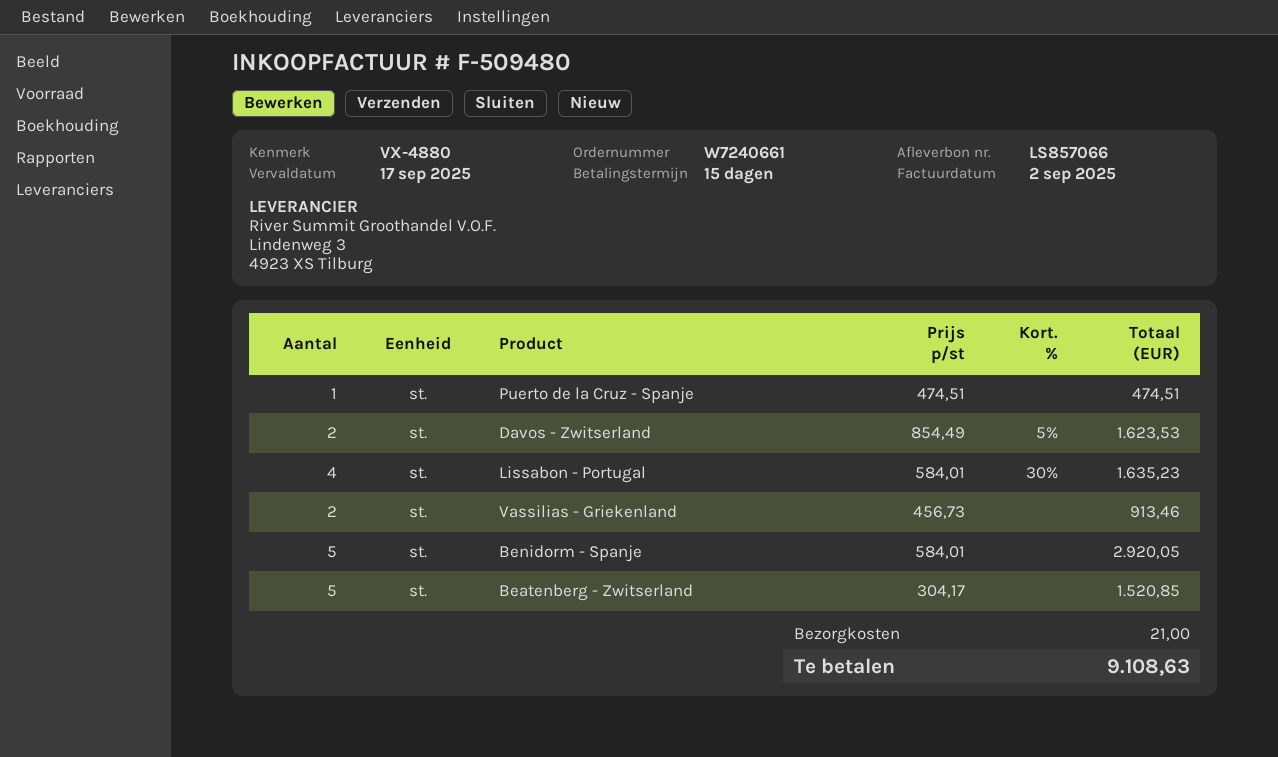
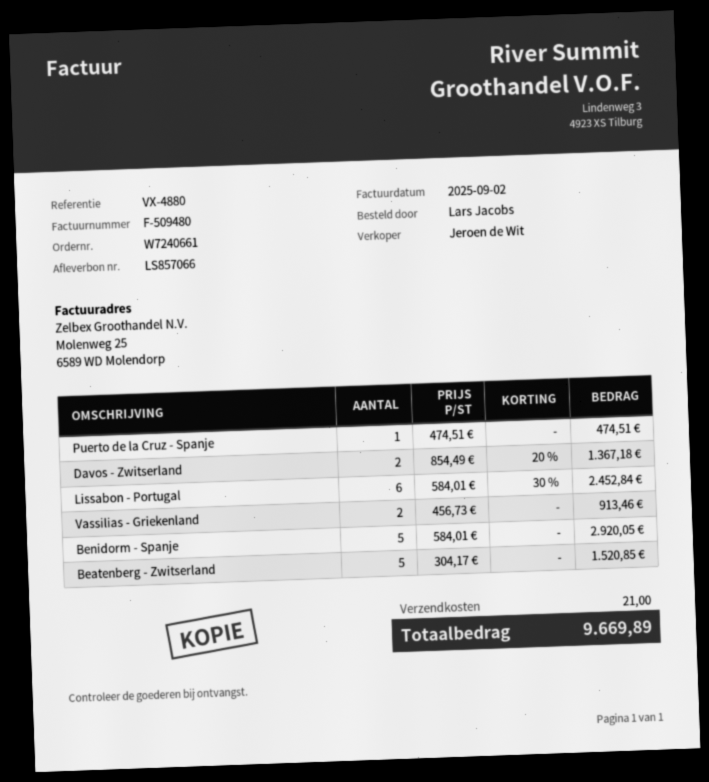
Davos - Zwitserland: 2 x 854.49 - 5% = 1623.53 -> 2 x 854.49 - 20% = 1367.18
Lissabon - Portugal: 4 x 584.01 - 30% = 1635.23 -> 6 x 584.01 - 30% = 2452.84
total: 9108.63 -> 9669.89

